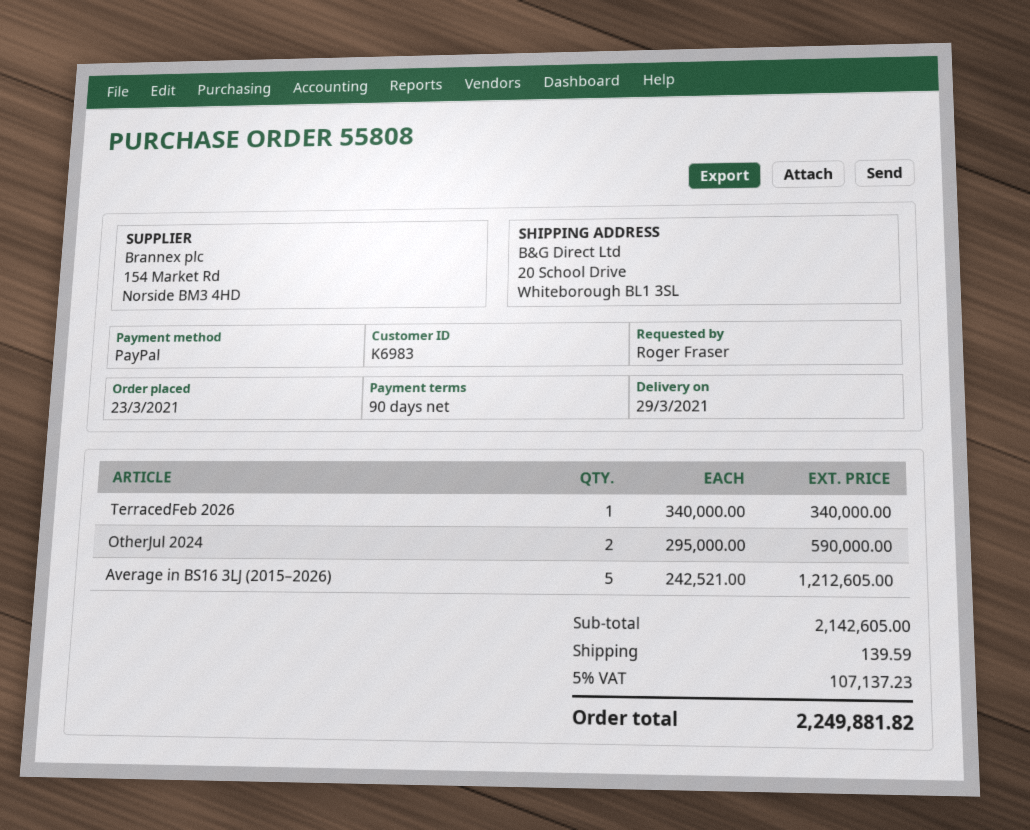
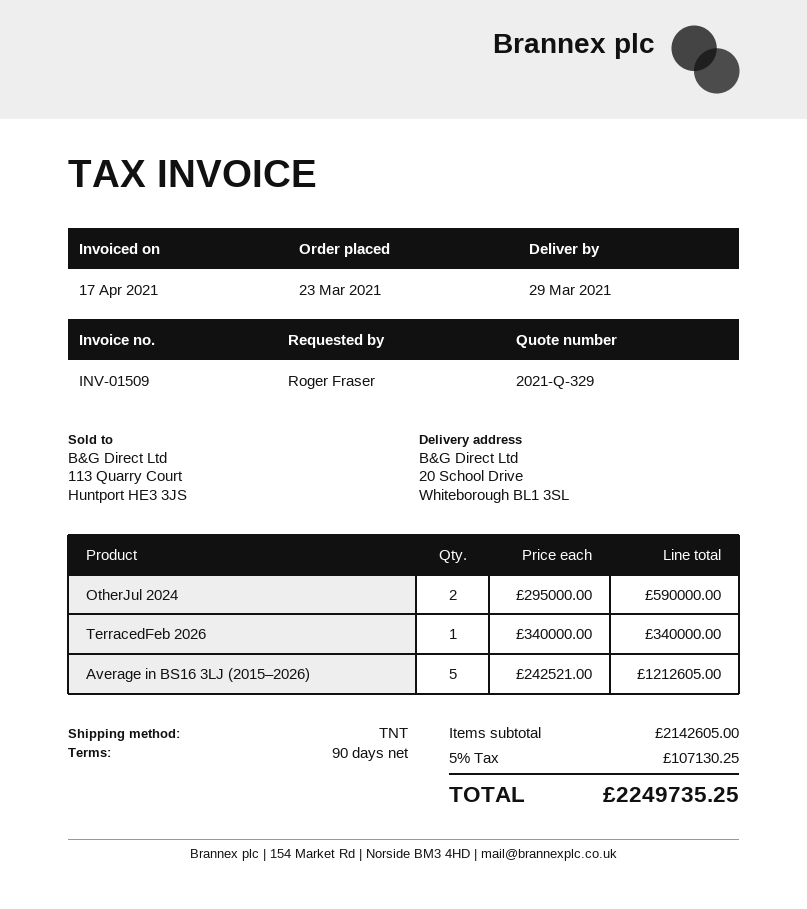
shipping: 139.59 -> none
tax: 5% = 107137.23 -> 5% = 107130.25
total: 2249881.82 -> 2249735.25

